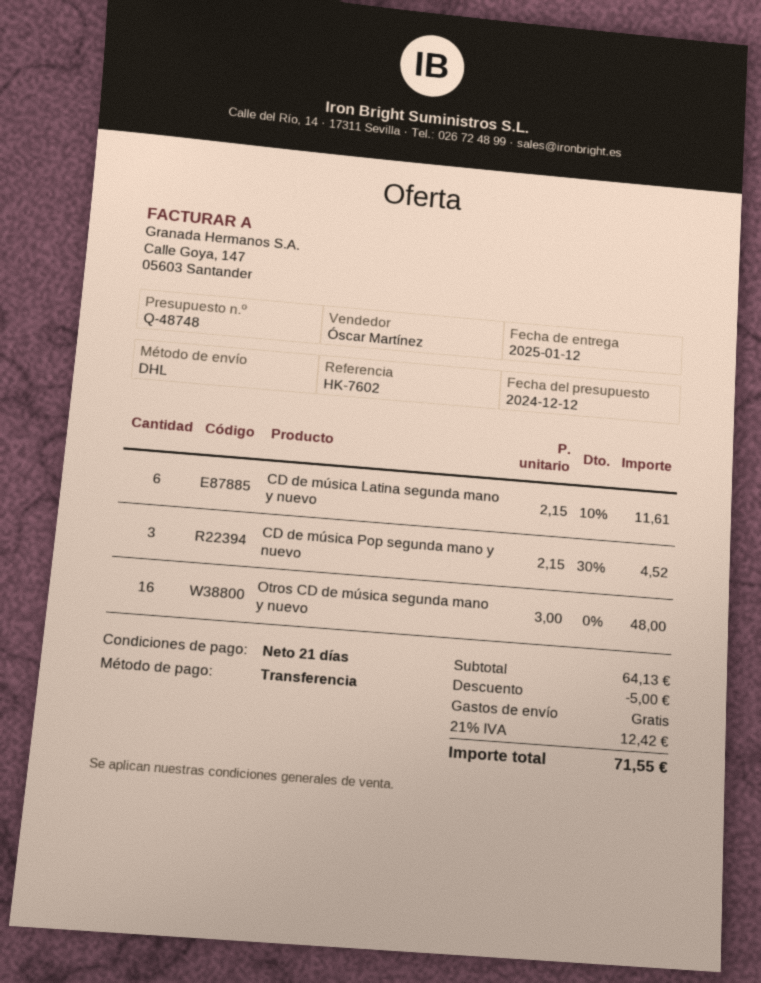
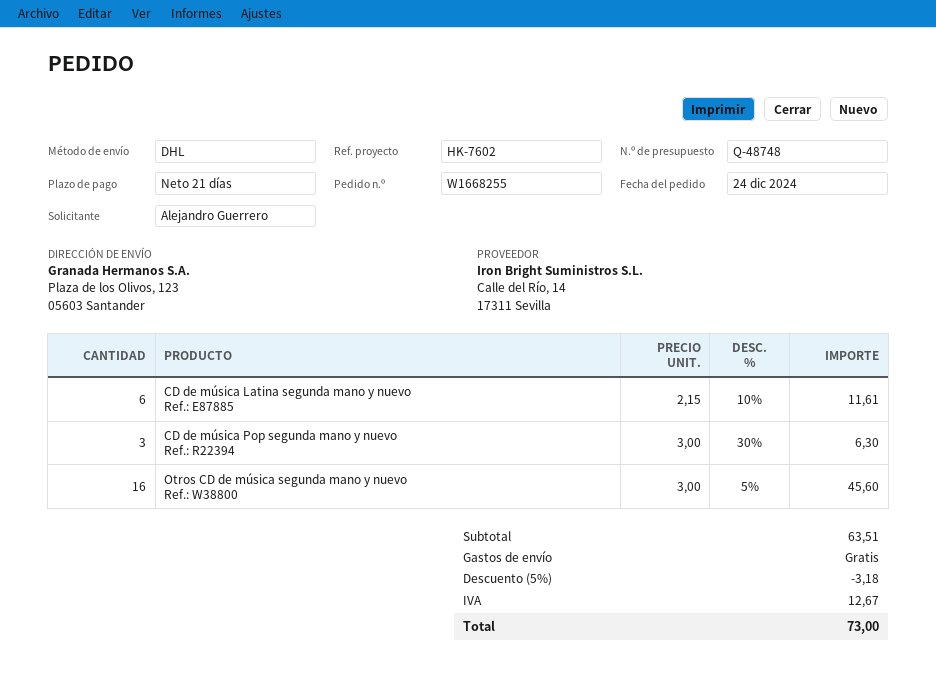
CD de música Pop segunda mano y nuevo: 3 x 2.15 - 30% = 4.52 -> 3 x 3.00 - 30% = 6.30
Otros CD de música segunda mano y nuevo: 16 x 3.00 = 48.00 -> 16 x 3.00 - 5% = 45.60
subtotal: 64.13 -> 63.51
discount: 5.00 -> 3.18
tax: 12.42 -> 12.67
total: 71.55 -> 73.00

